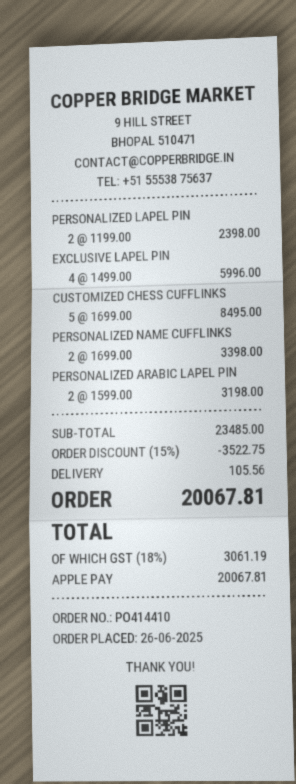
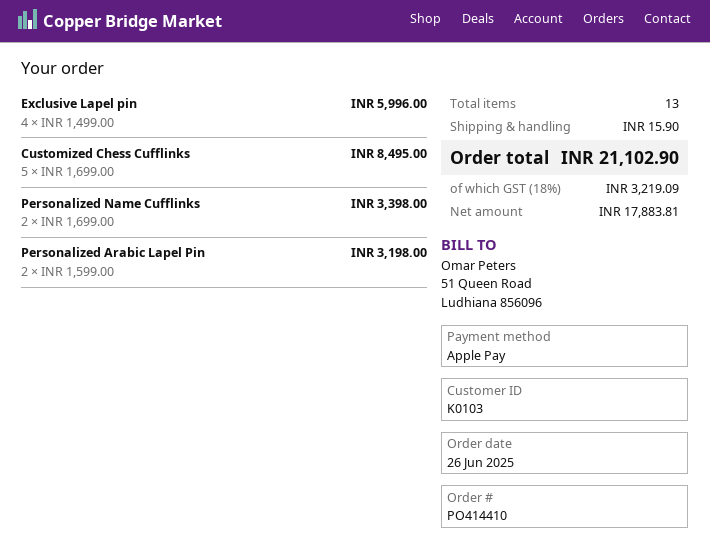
PERSONALIZED LAPEL PIN: 2 x 1199.00 = 2398.00 -> none
discount: 15% = 3522.75 -> none
shipping: 105.56 -> 15.90
tax: 18% = 3061.19 -> 18% = 3219.09
total: 20067.81 -> 21102.90

